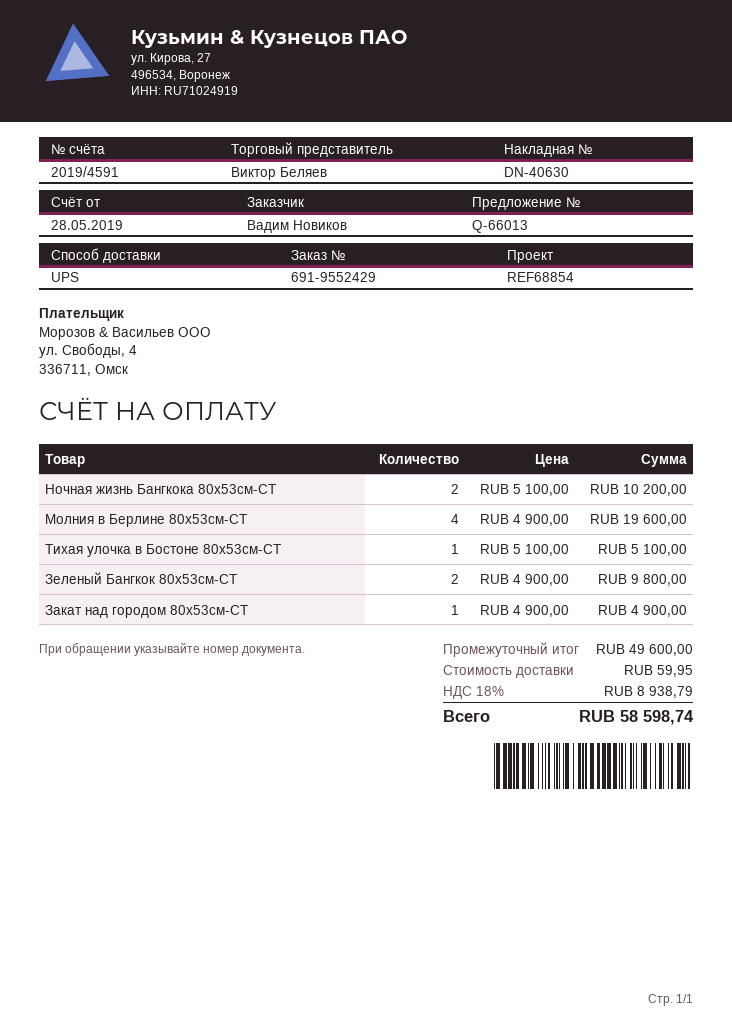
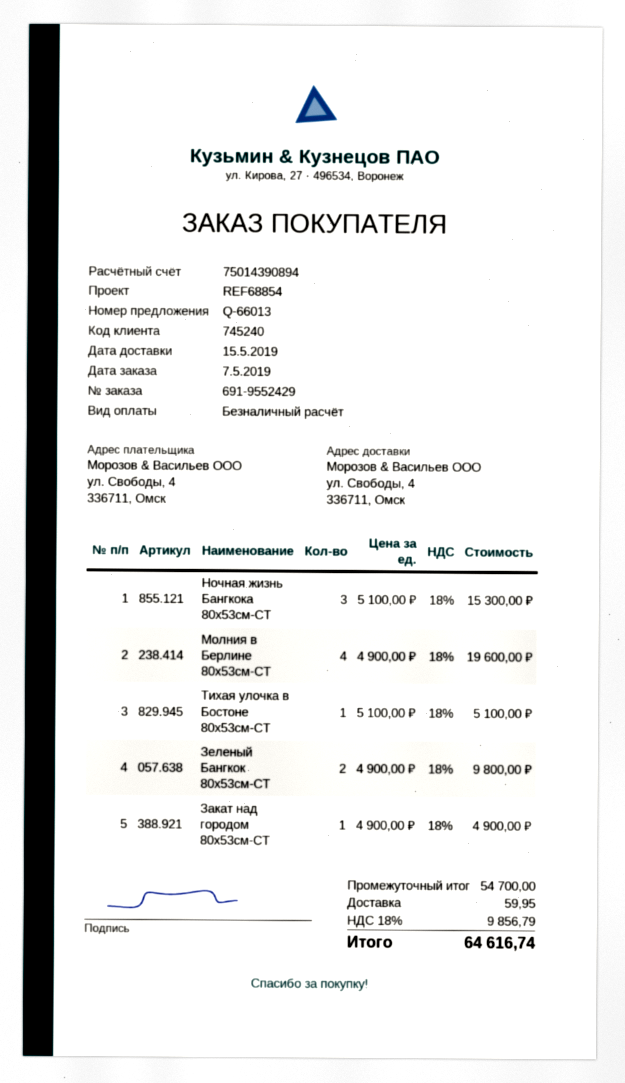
Ночная жизнь Бангкока 80x53см-CT: 2 x 5100.00 = 10200.00 -> 3 x 5100.00 = 15300.00
subtotal: 49600.00 -> 54700.00
tax: 18% = 8938.79 -> 18% = 9856.79
total: 58598.74 -> 64616.74

